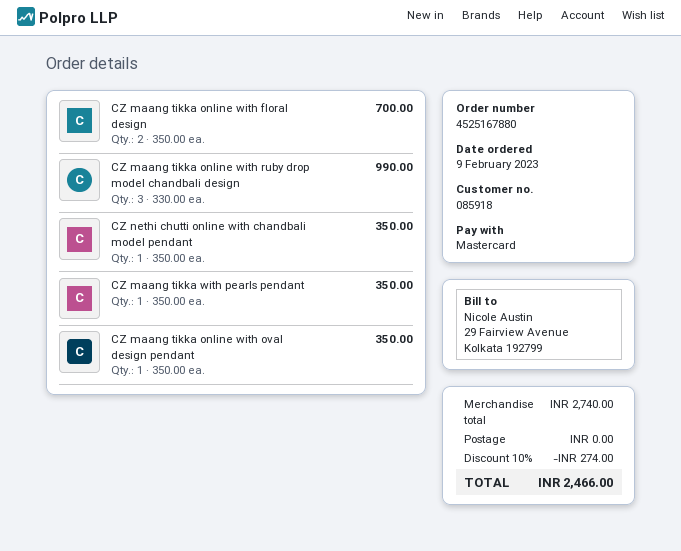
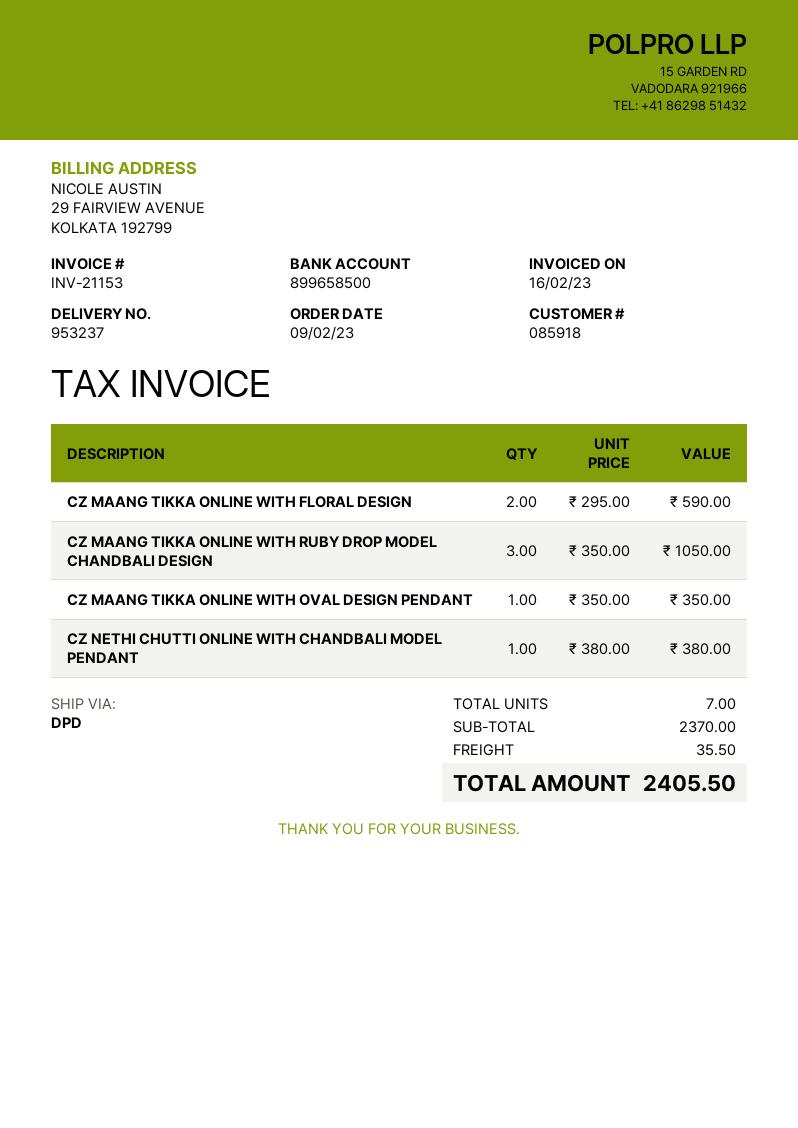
CZ maang tikka online with floral design: 2 x 350.00 = 700.00 -> 2 x 295.00 = 590.00
CZ maang tikka online with ruby drop model chandbali design: 3 x 330.00 = 990.00 -> 3 x 350.00 = 1050.00
CZ nethi chutti online with chandbali model pendant: 1 x 350.00 = 350.00 -> 1 x 380.00 = 380.00
CZ maang tikka with pearls pendant: 1 x 350.00 = 350.00 -> none
subtotal: 2740.00 -> 2370.00
discount: 10% = 274.00 -> none
shipping: 0.00 -> 35.50
total: 2466.00 -> 2405.50

